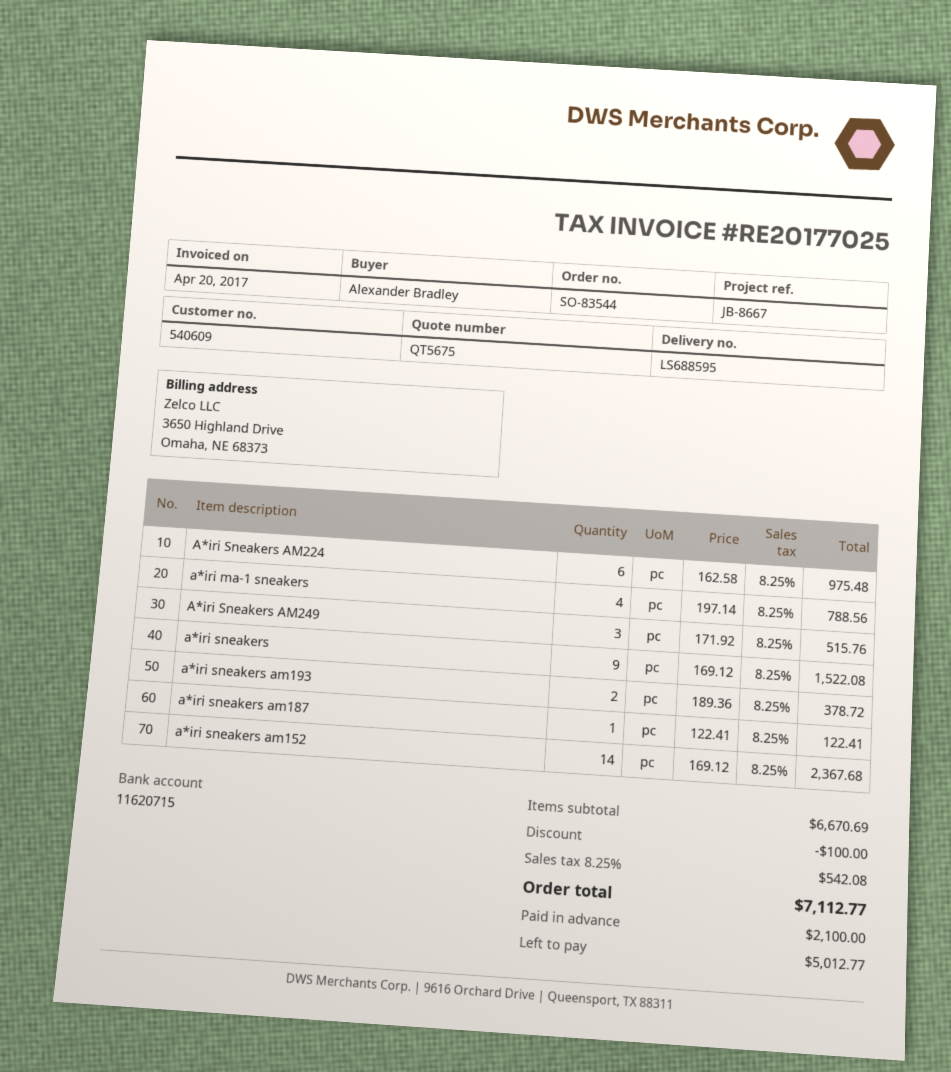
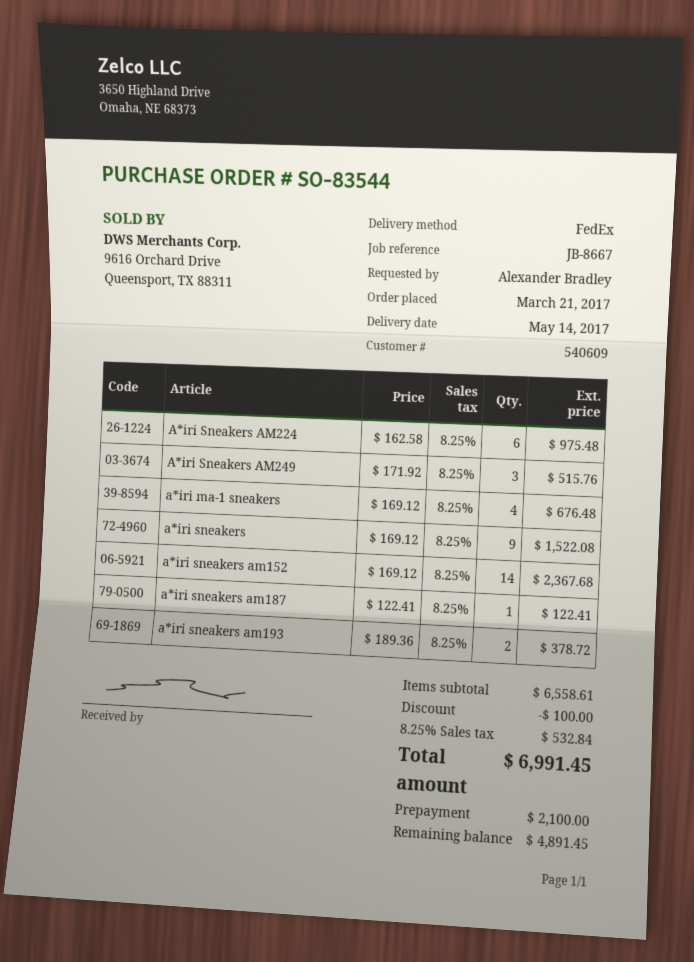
a*iri ma-1 sneakers: 4 x 197.14 = 788.56 -> 4 x 169.12 = 676.48
subtotal: 6670.69 -> 6558.61
tax: 8.25% = 542.08 -> 8.25% = 532.84
total: 7112.77 -> 6991.45
balance: 5012.77 -> 4891.45

